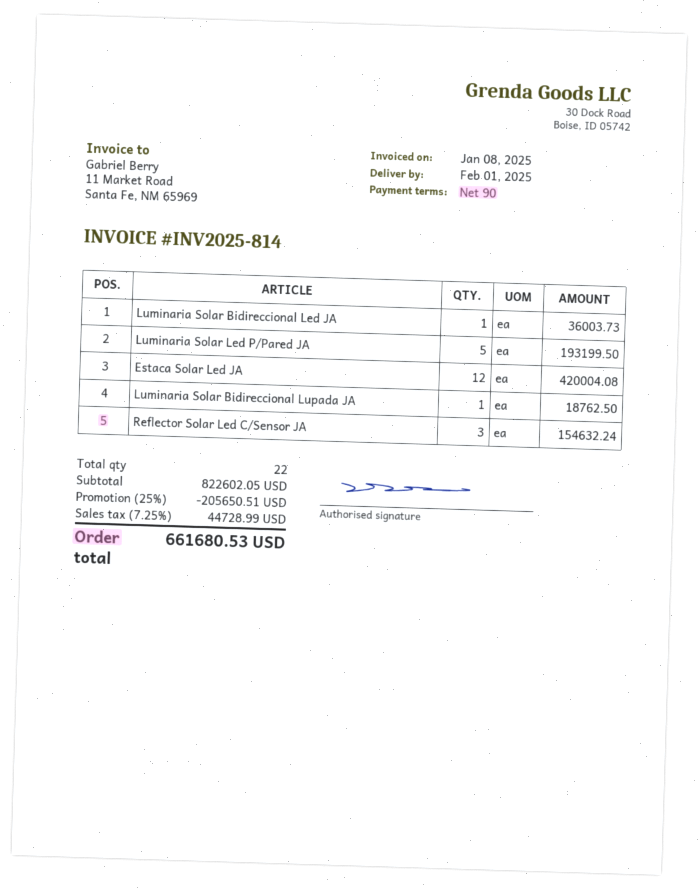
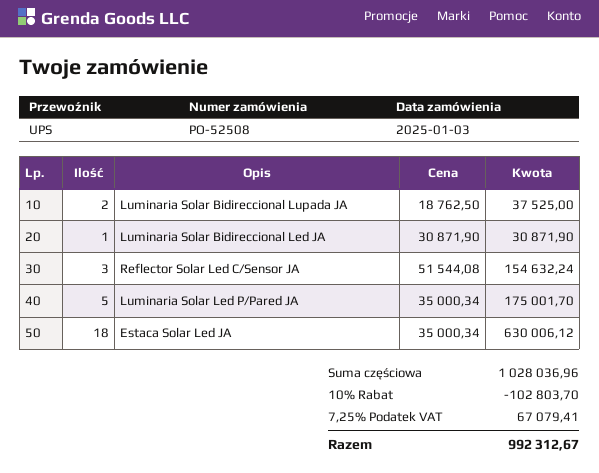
Luminaria Solar Bidireccional Led JA: 1 for 36003.73 -> 1 for 30871.90
Luminaria Solar Led P/Pared JA: 5 for 193199.50 -> 5 for 175001.70
Estaca Solar Led JA: 12 for 420004.08 -> 18 for 630006.12
Luminaria Solar Bidireccional Lupada JA: 1 for 18762.50 -> 2 for 37525.00
subtotal: 822602.05 -> 1028036.96
discount: 25% = 205650.51 -> 10% = 102803.70
tax: 7.25% = 44728.99 -> 7.25% = 67079.41
total: 661680.53 -> 992312.67

